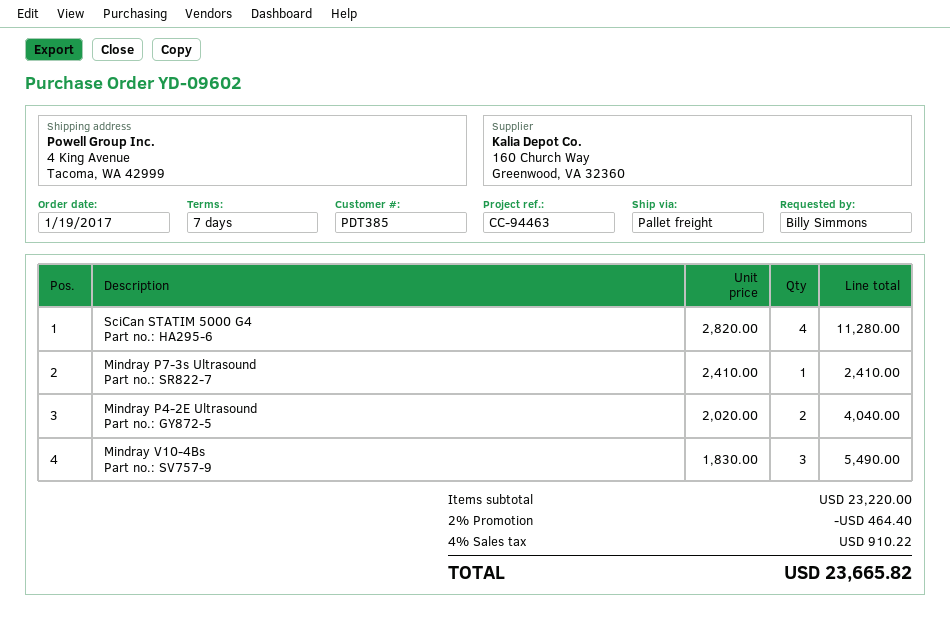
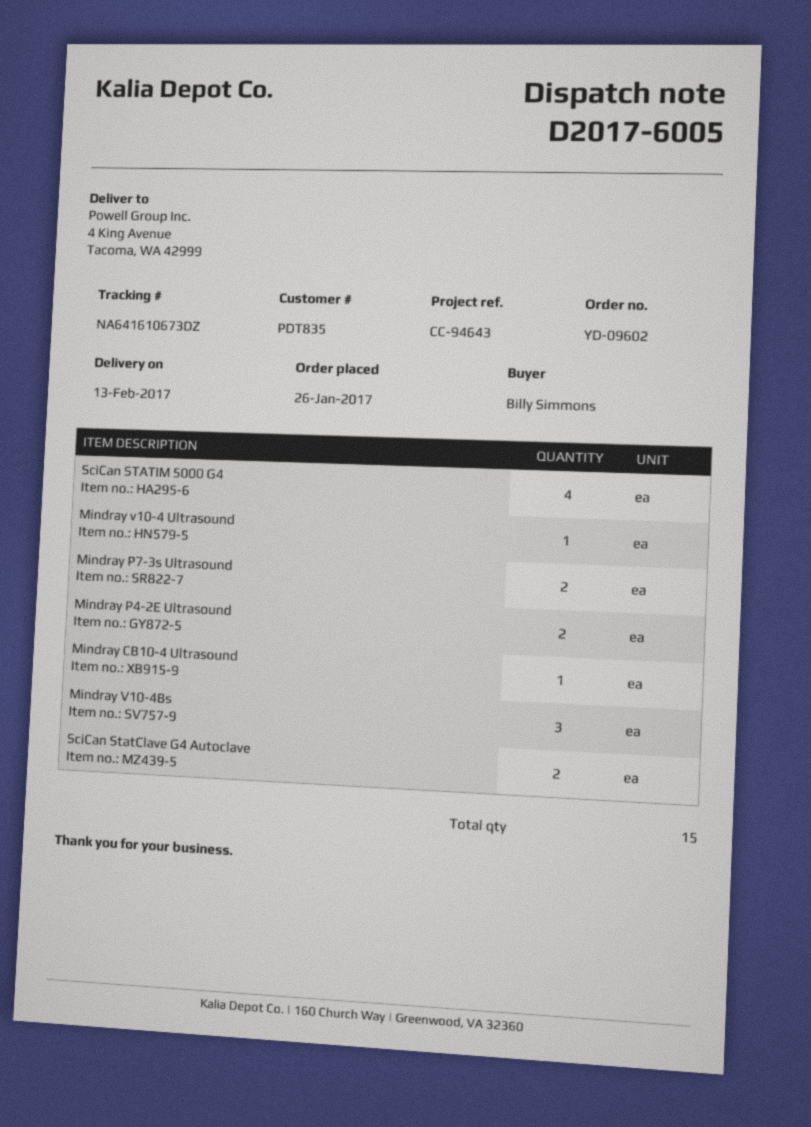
order date: 2017-01-19 -> 2017-01-26
customer number: PDT385 -> PDT835
reference: CC-94463 -> CC-94643
Mindray P7-3s Ultrasound: 1 -> 2
Mindray v10-4 Ultrasound: none -> 1
Mindray CB10-4 Ultrasound: none -> 1
SciCan StatClave G4 Autoclave: none -> 2

